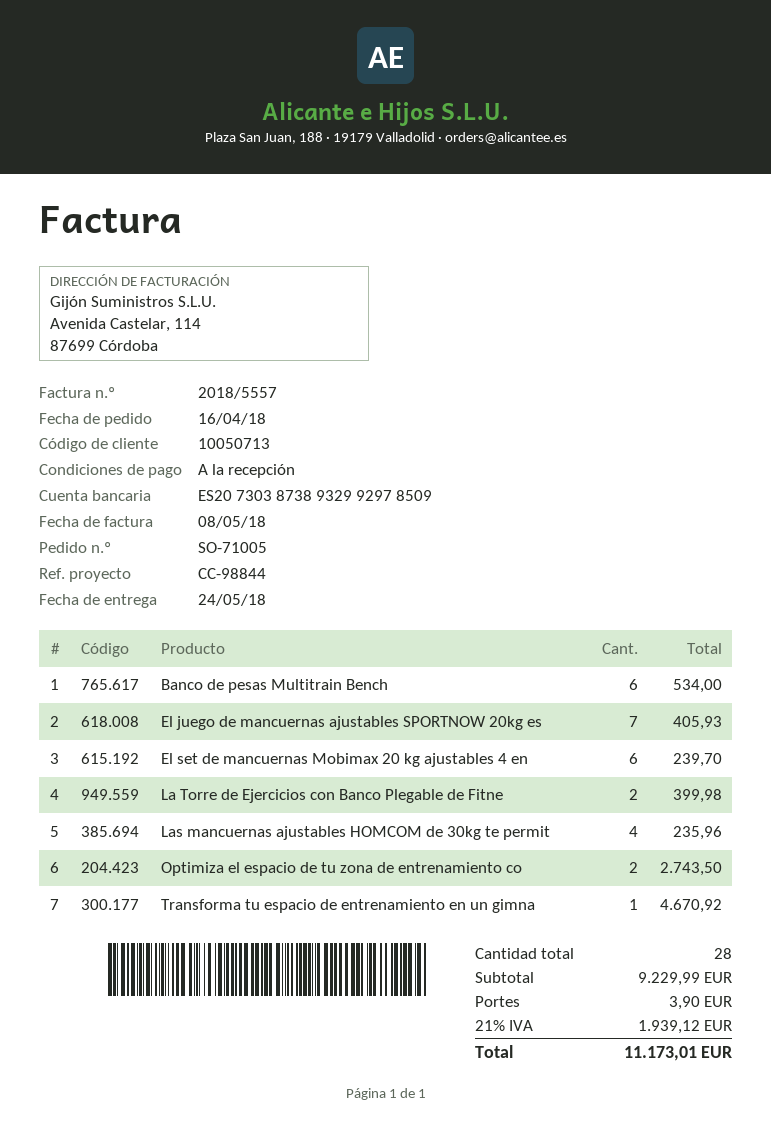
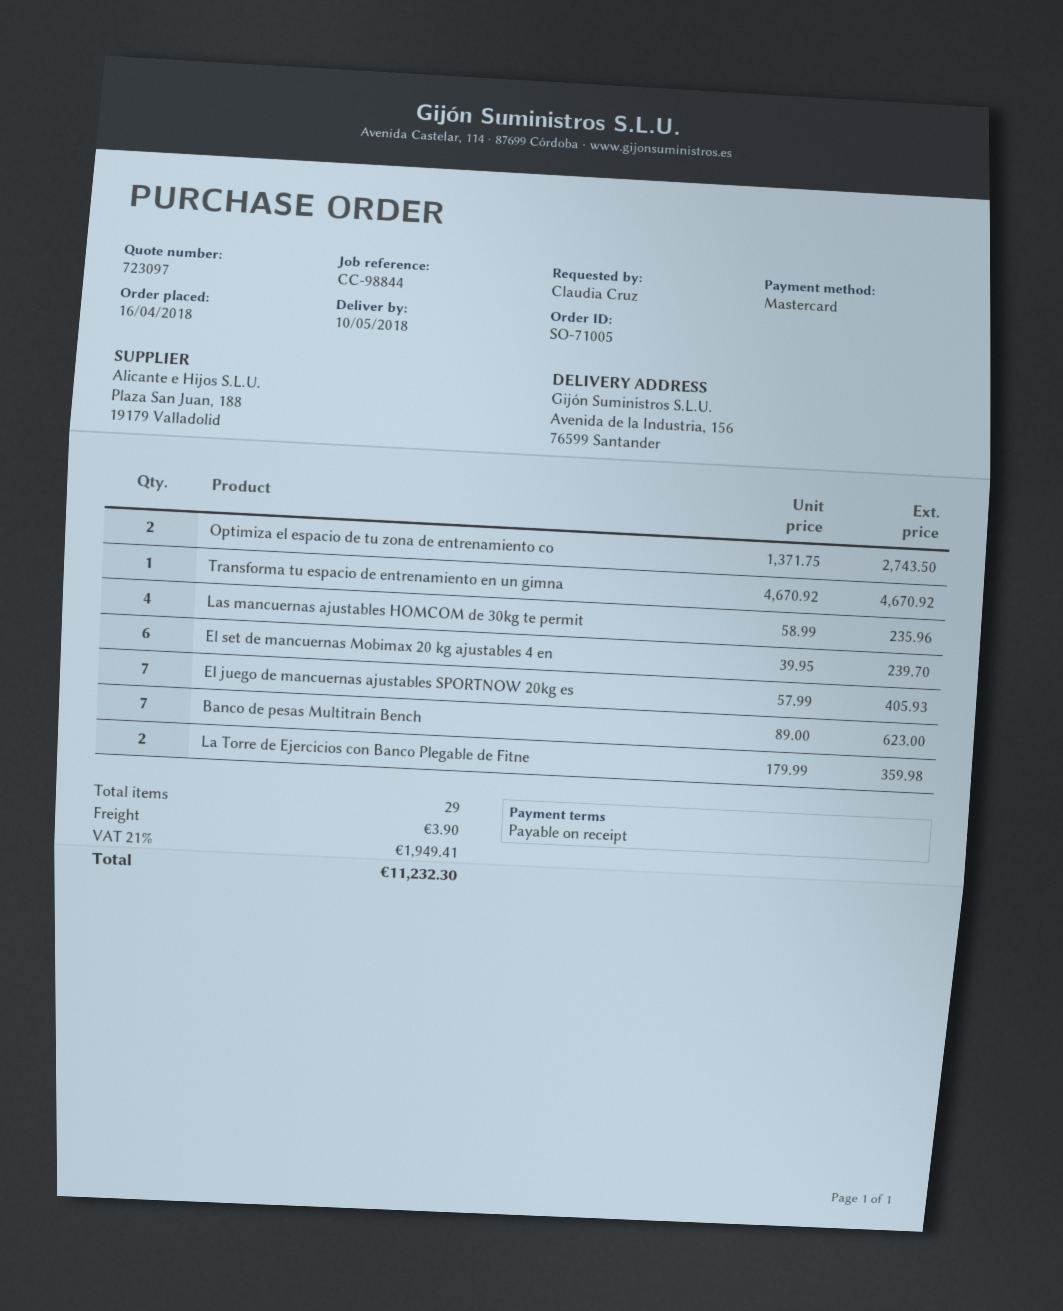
delivery date: 2018-05-24 -> 2018-05-10
Banco de pesas Multitrain Bench: 6 for 534.00 -> 7 for 623.00
La Torre de Ejercicios con Banco Plegable de Fitne: 2 for 399.98 -> 2 for 359.98
total quantity: 28 -> 29
tax: 21% = 1939.12 -> 21% = 1949.41
total: 11173.01 -> 11232.30

